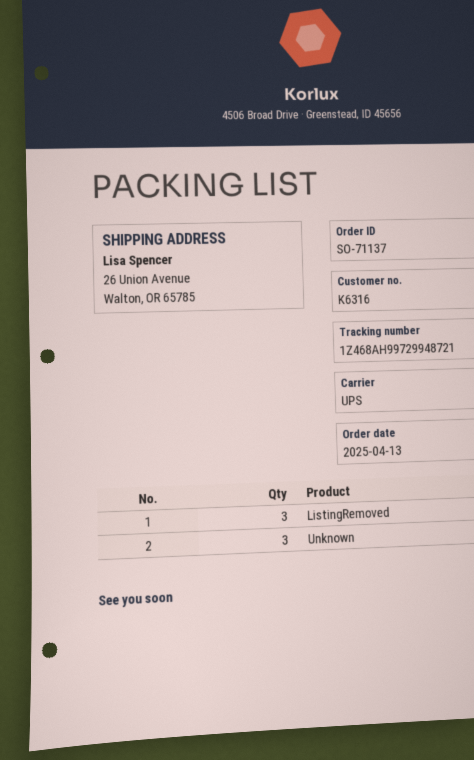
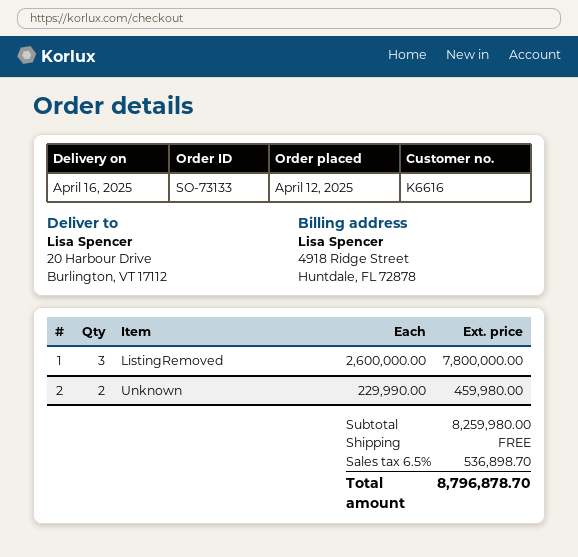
order number: SO-71137 -> SO-73133
order date: 2025-04-13 -> 2025-04-12
customer number: K6316 -> K6616
ship to: 26 Union Avenue, Walton, OR 65785 -> 20 Harbour Drive, Burlington, VT 17112
Unknown: 3 -> 2

